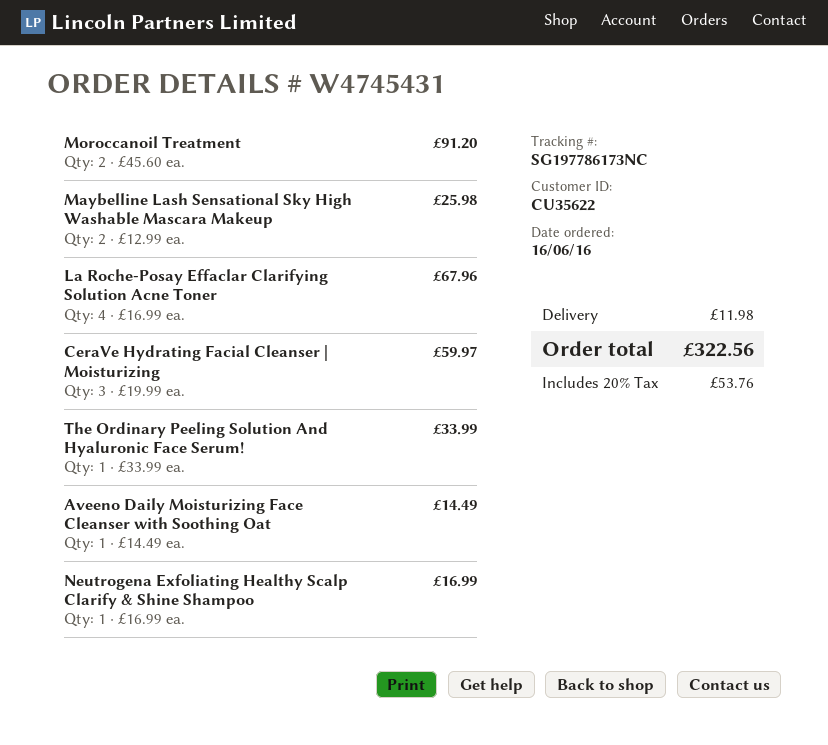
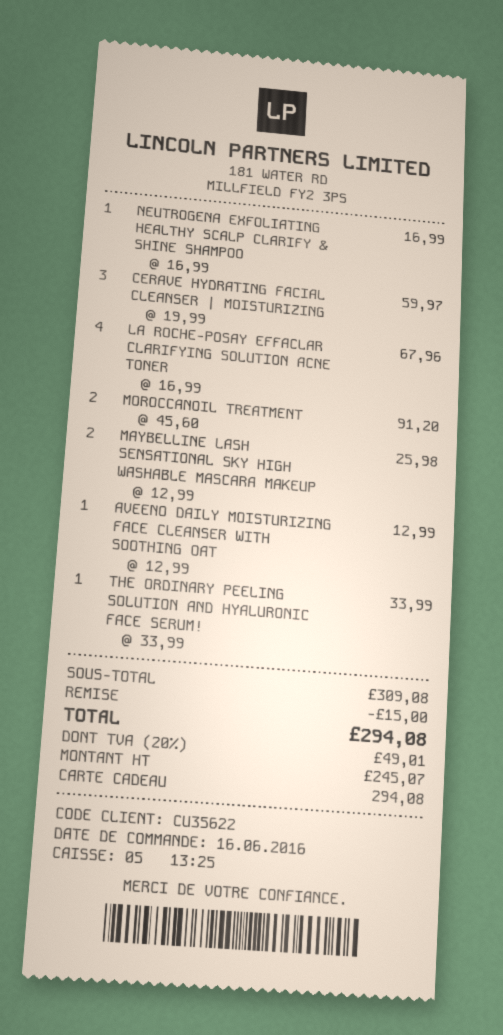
Aveeno Daily Moisturizing Face Cleanser with Soothing Oat: 1 x 14.49 = 14.49 -> 1 x 12.99 = 12.99
discount: none -> 15.00
shipping: 11.98 -> none
tax: 20% = 53.76 -> 20% = 49.01
total: 322.56 -> 294.08

